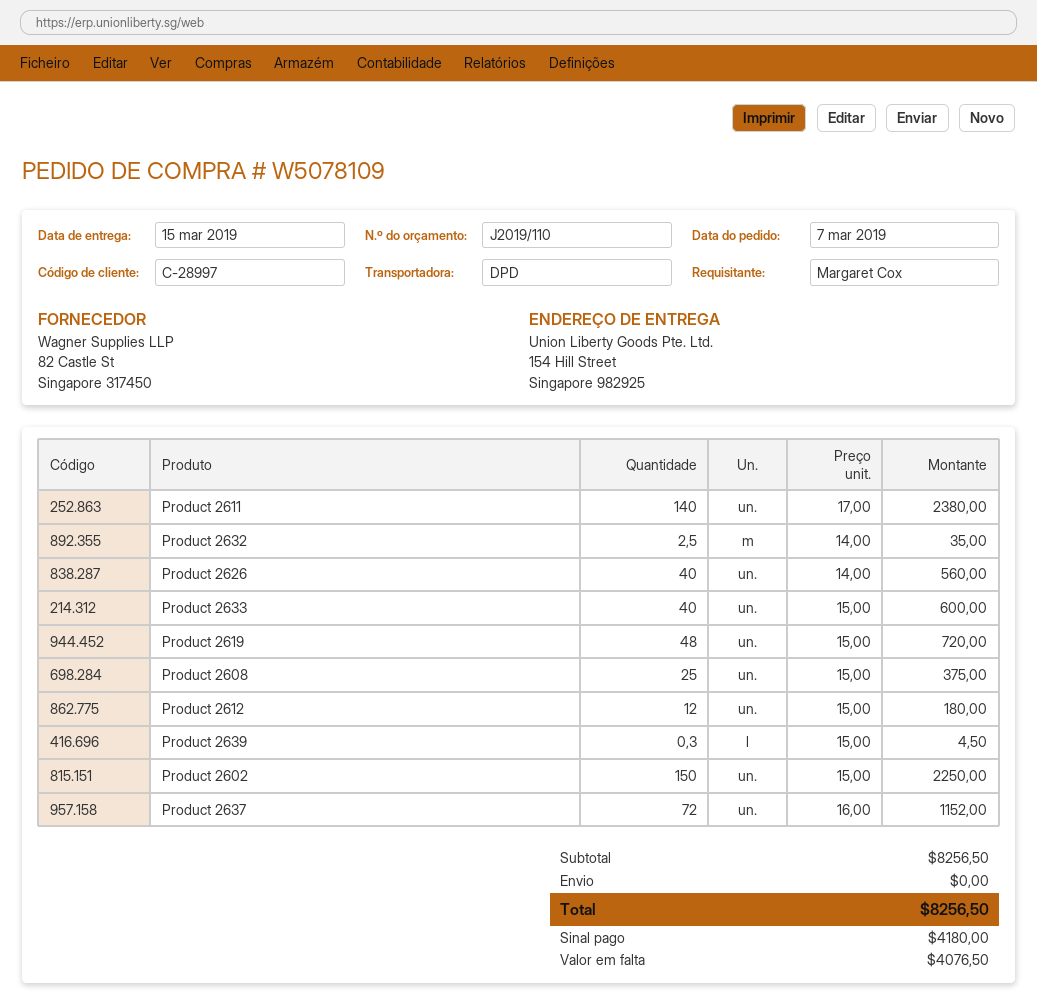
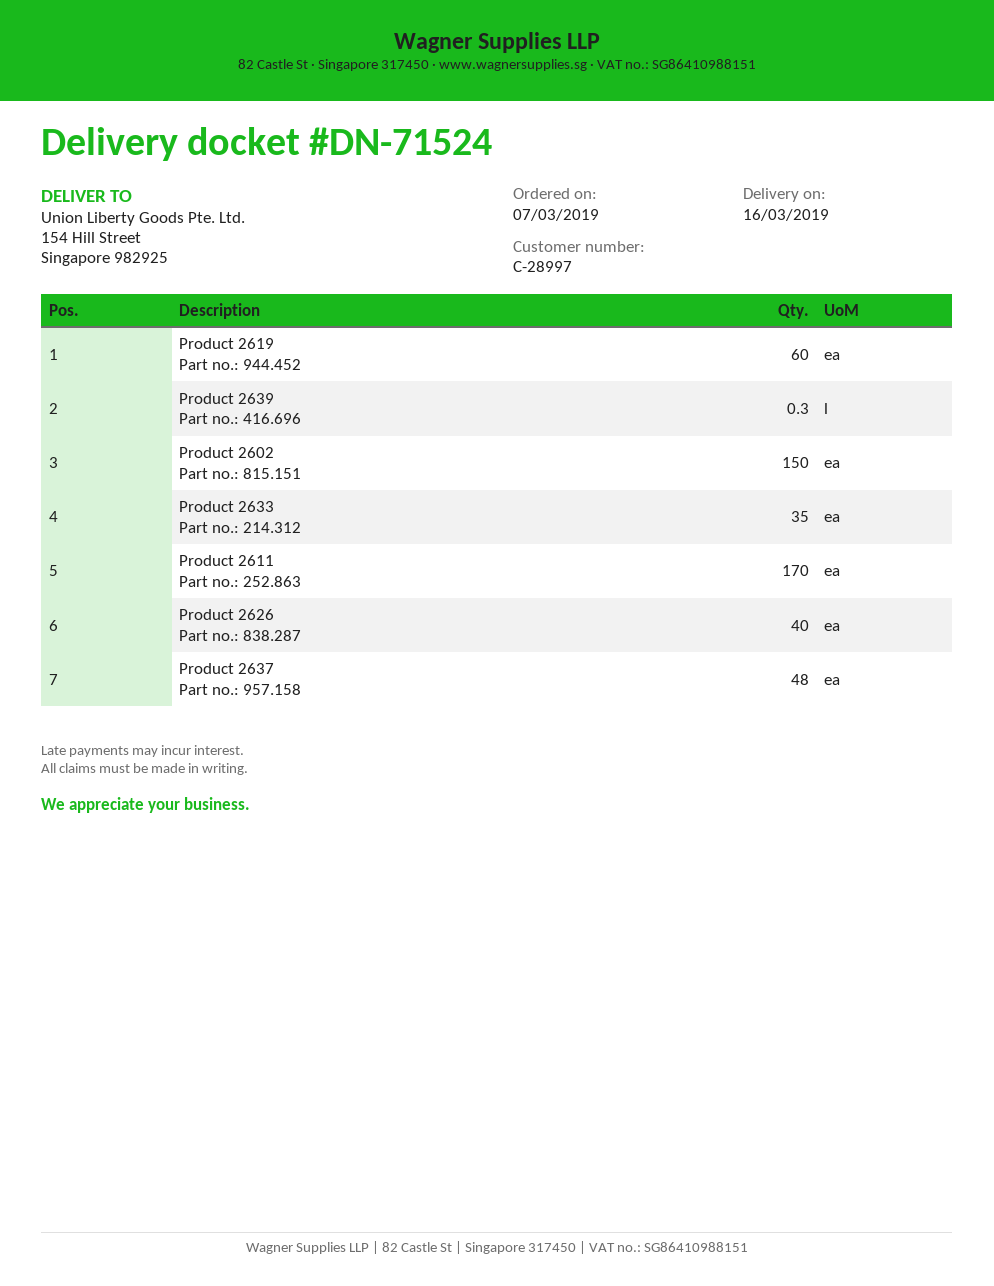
delivery date: 2019-03-15 -> 2019-03-16
Product 2611: 140 -> 170
Product 2632: 2.5 -> none
Product 2633: 40 -> 35
Product 2619: 48 -> 60
Product 2608: 25 -> none
Product 2612: 12 -> none
Product 2637: 72 -> 48

